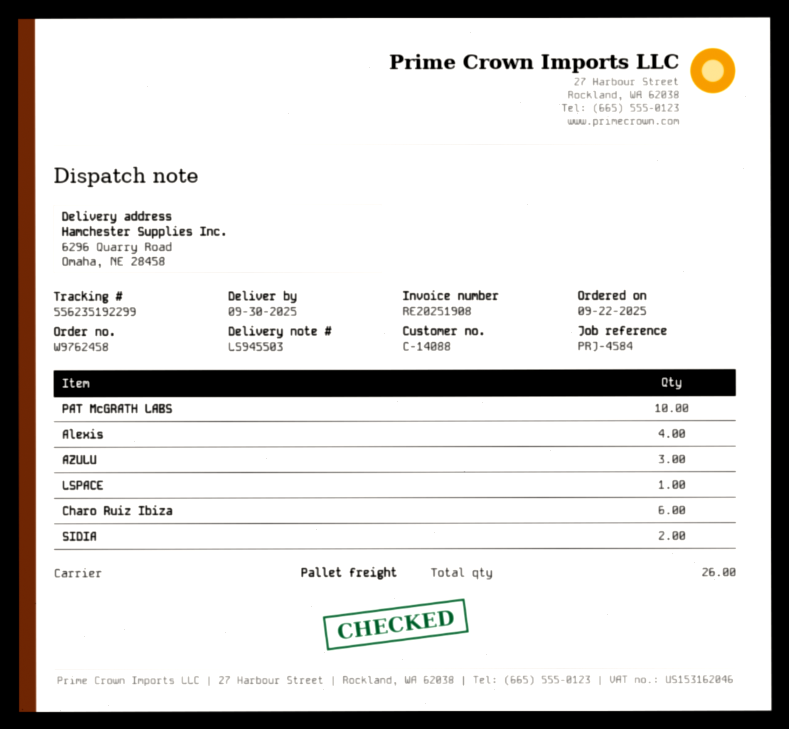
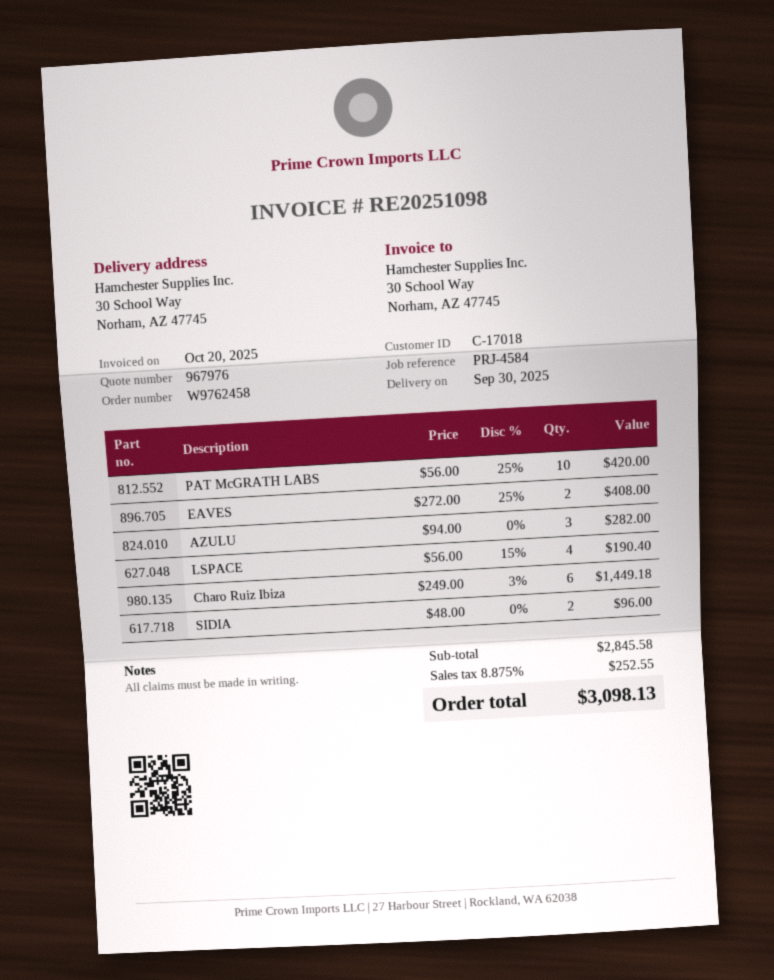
invoice number: RE20251908 -> RE20251098
customer number: C-14088 -> C-17018
ship to: 6296 Quarry Road, Omaha, NE 28458 -> 30 School Way, Norham, AZ 47745
Alexis: 4 -> none
LSPACE: 1 -> 4
EAVES: none -> 2

